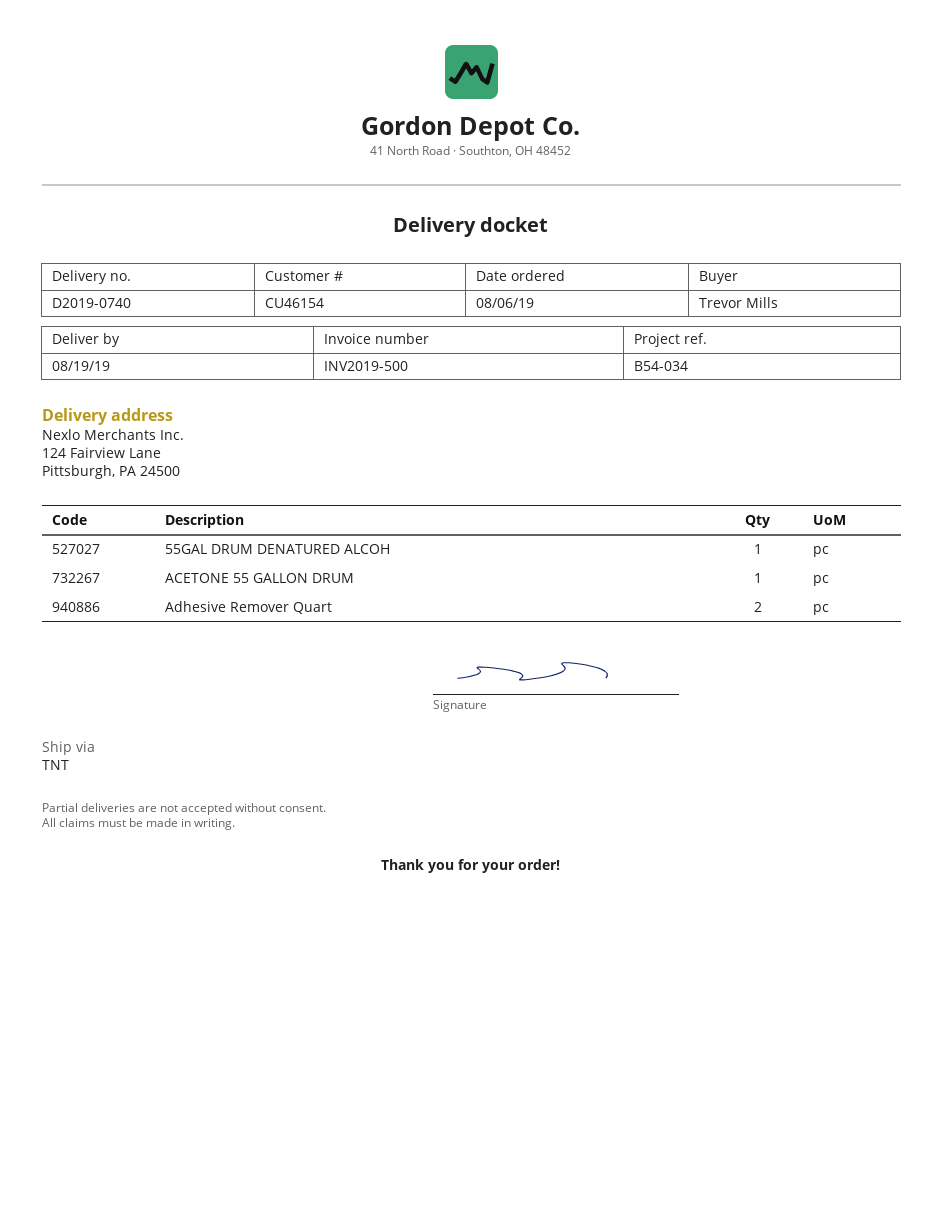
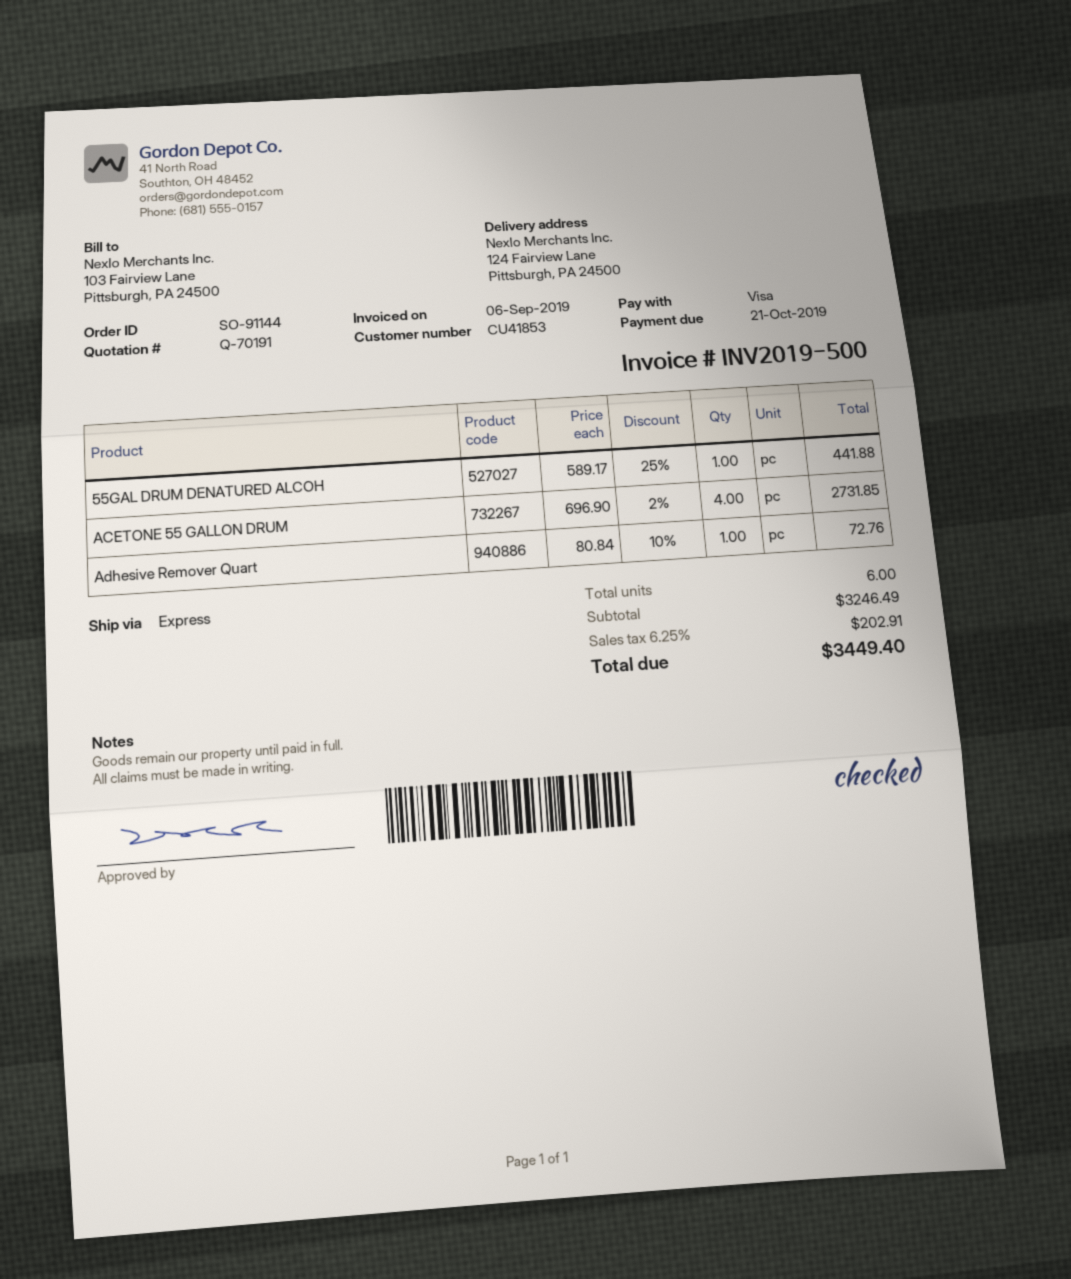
customer number: CU46154 -> CU41853
shipping method: TNT -> express
ACETONE 55 GALLON DRUM: 1 -> 4
Adhesive Remover Quart: 2 -> 1

